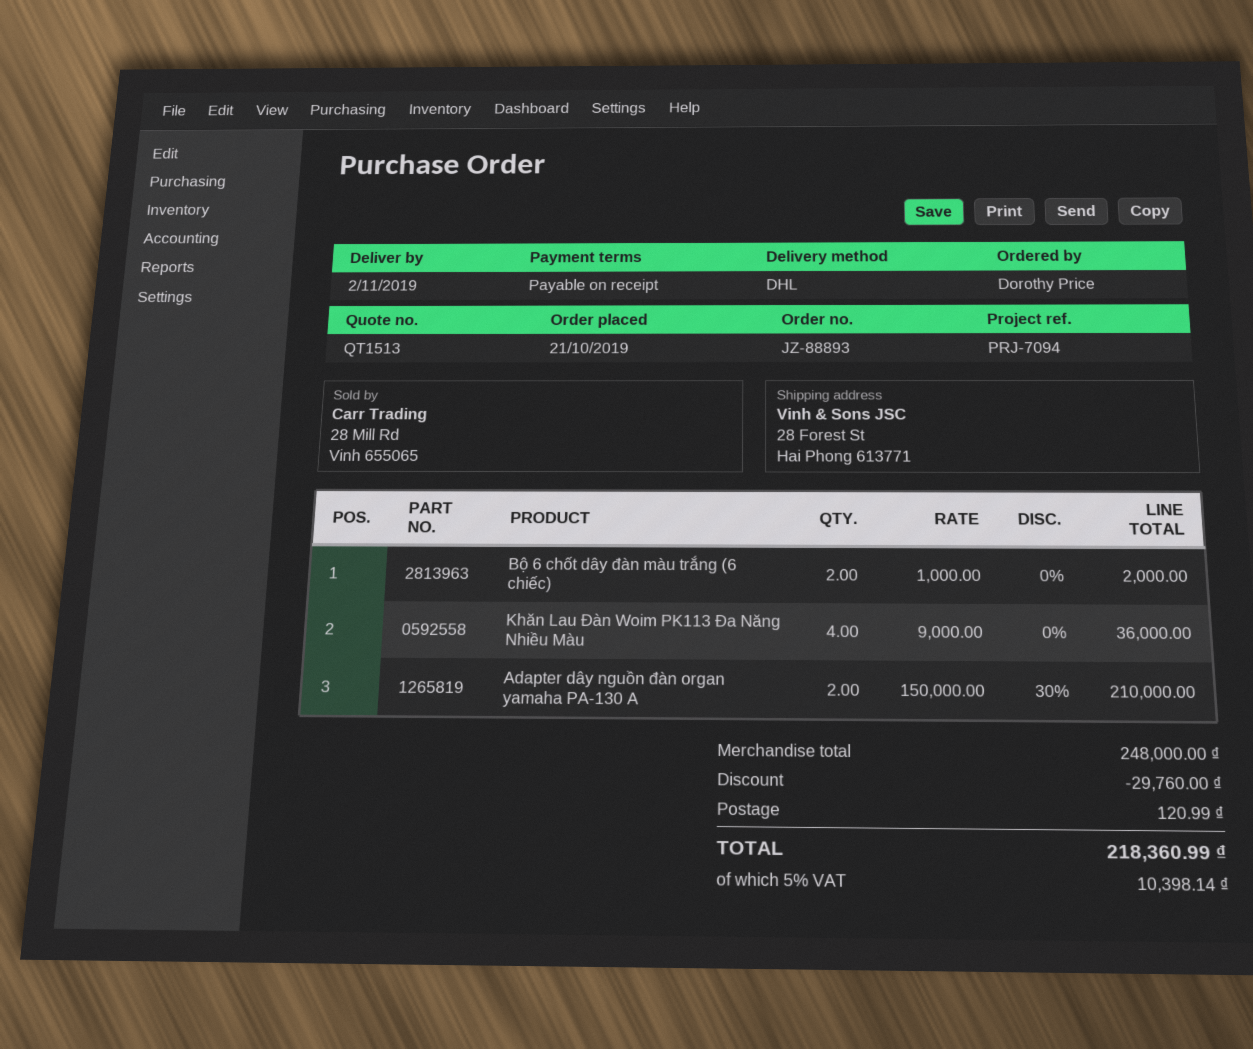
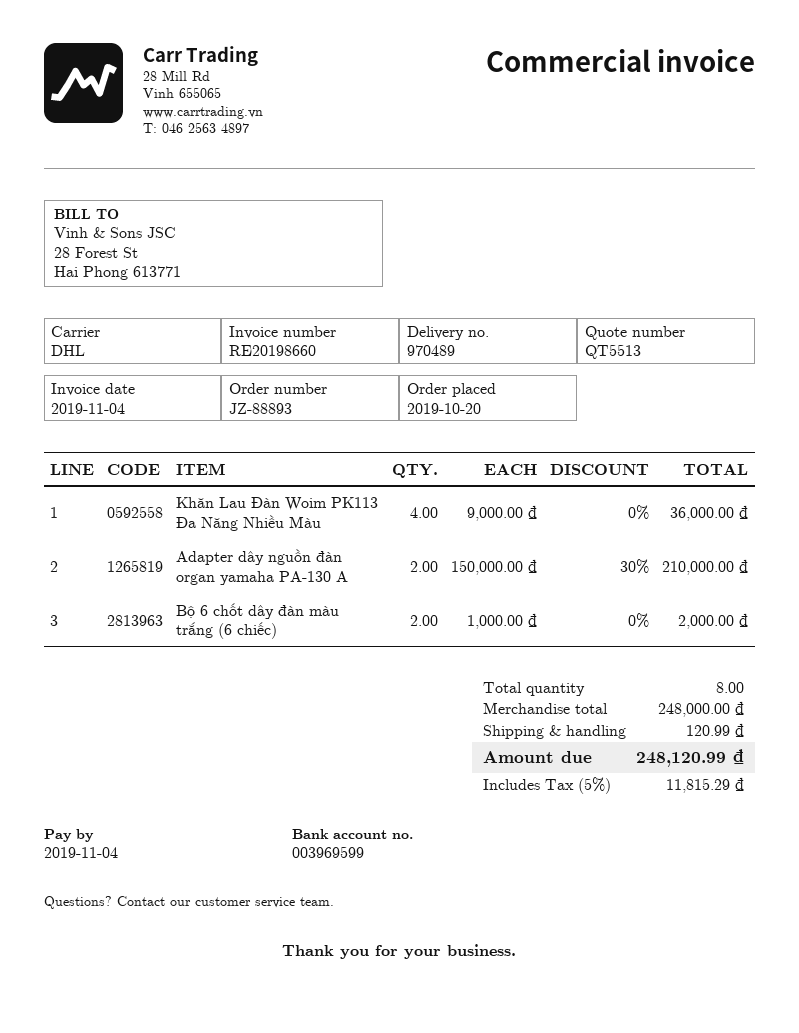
quote number: QT1513 -> QT5513
order date: 2019-10-21 -> 2019-10-20
discount: 29760.00 -> none
tax: 5% = 10398.14 -> 5% = 11815.29
total: 218360.99 -> 248120.99

